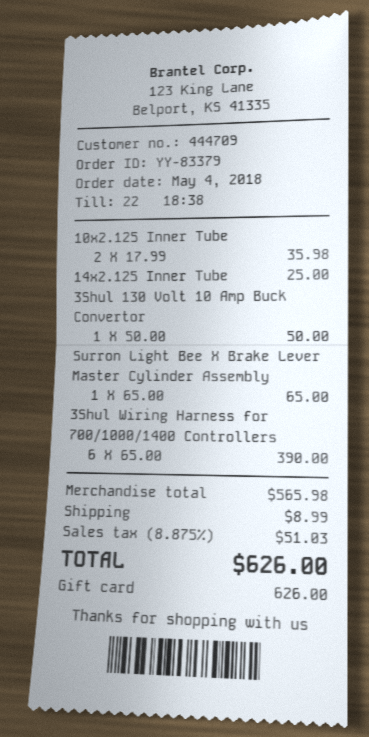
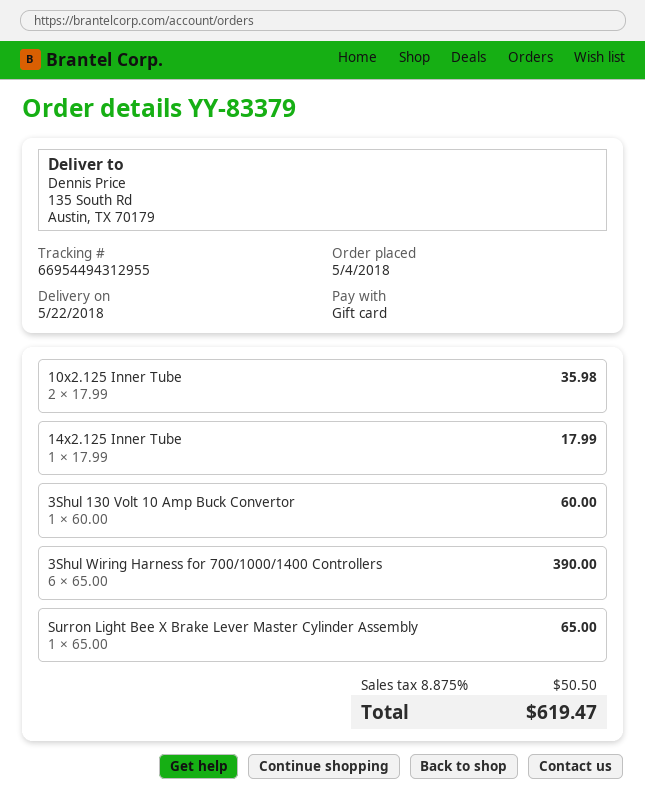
14x2.125 Inner Tube: 1 x 25.00 = 25.00 -> 1 x 17.99 = 17.99
3Shul 130 Volt 10 Amp Buck Convertor: 1 x 50.00 = 50.00 -> 1 x 60.00 = 60.00
shipping: 8.99 -> none
tax: 8.875% = 51.03 -> 8.875% = 50.50
total: 626.00 -> 619.47

